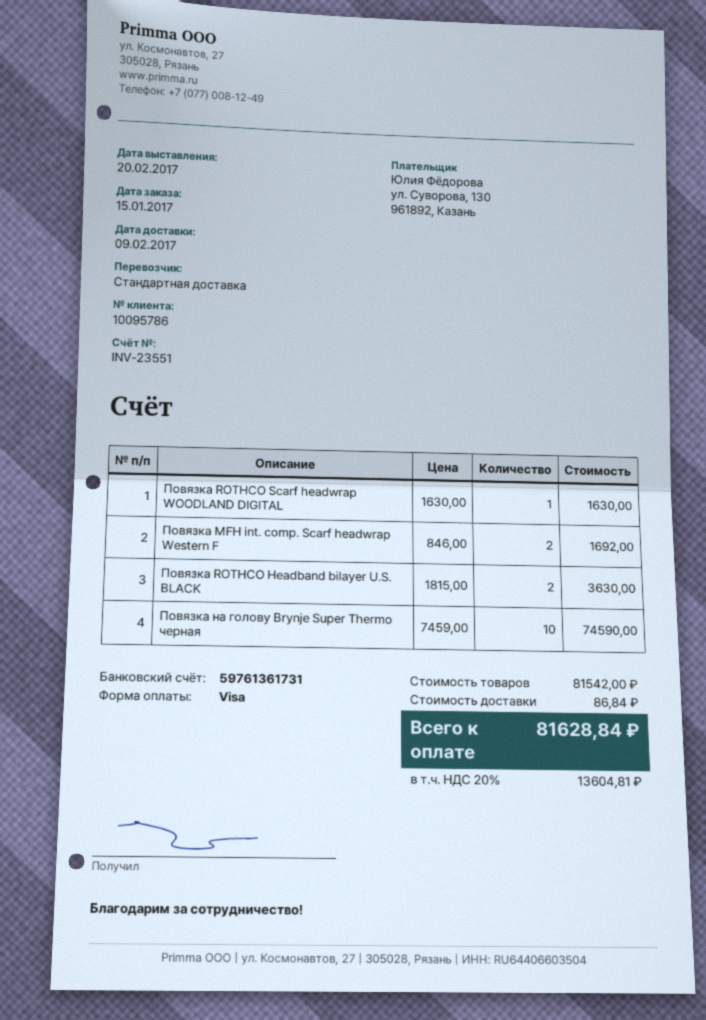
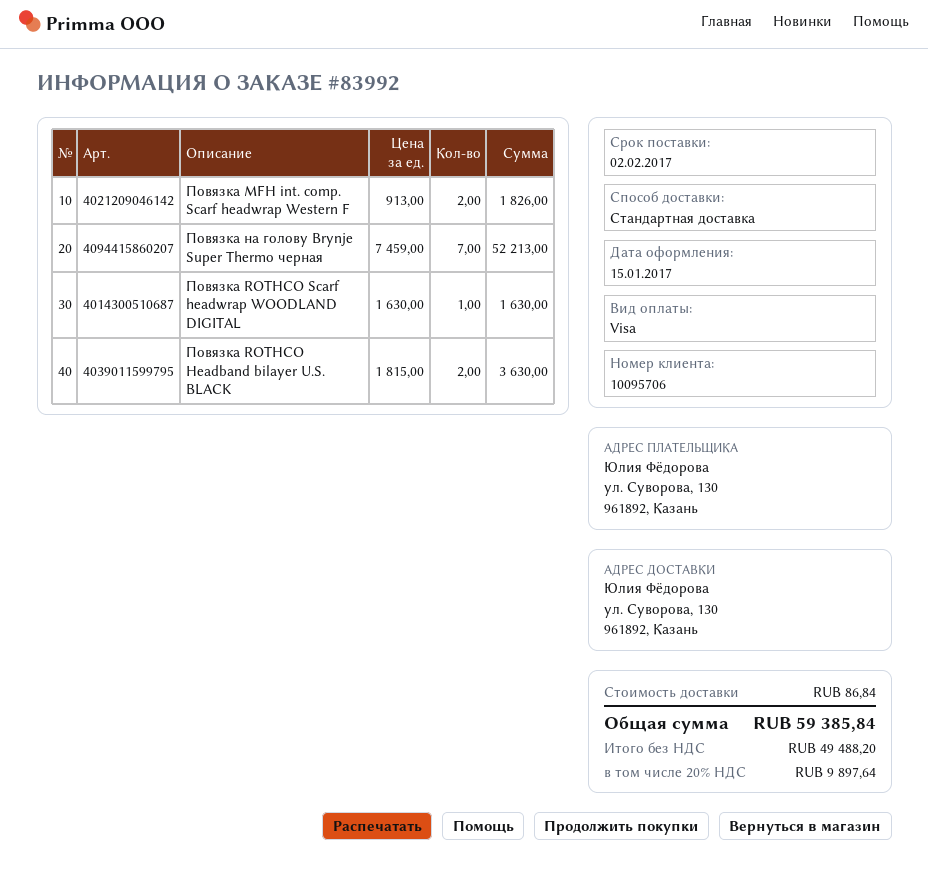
delivery date: 2017-02-09 -> 2017-02-02
customer number: 10095786 -> 10095706
Повязка MFH int. comp. Scarf headwrap Western F: 2 x 846.00 = 1692.00 -> 2 x 913.00 = 1826.00
Повязка на голову Brynje Super Thermo черная: 10 x 7459.00 = 74590.00 -> 7 x 7459.00 = 52213.00
tax: 20% = 13604.81 -> 20% = 9897.64
total: 81628.84 -> 59385.84

